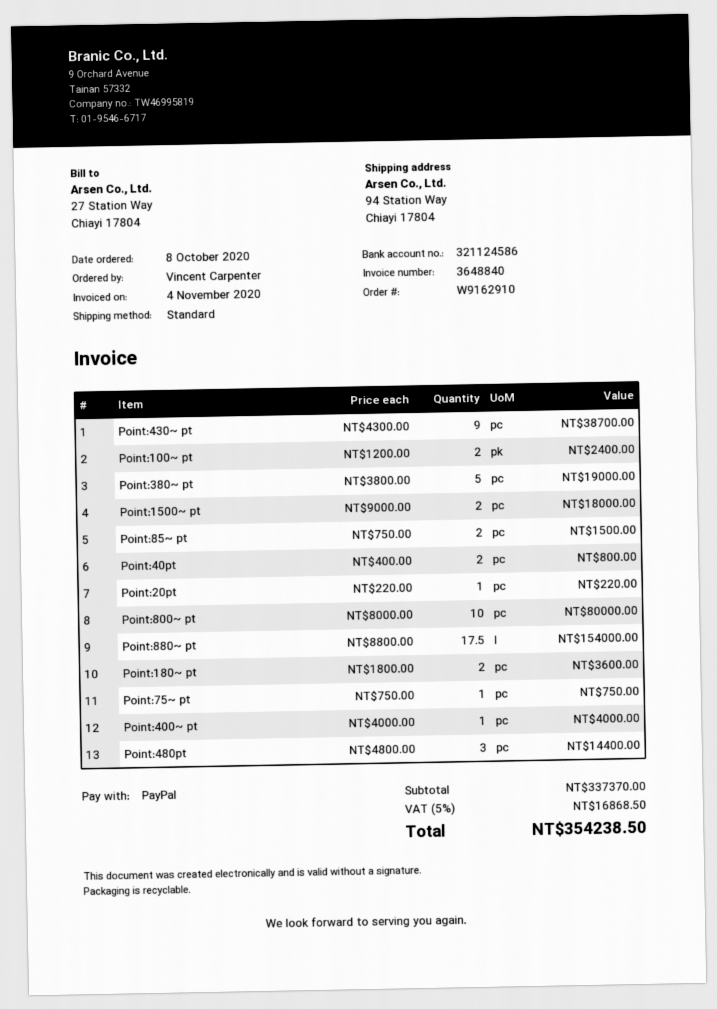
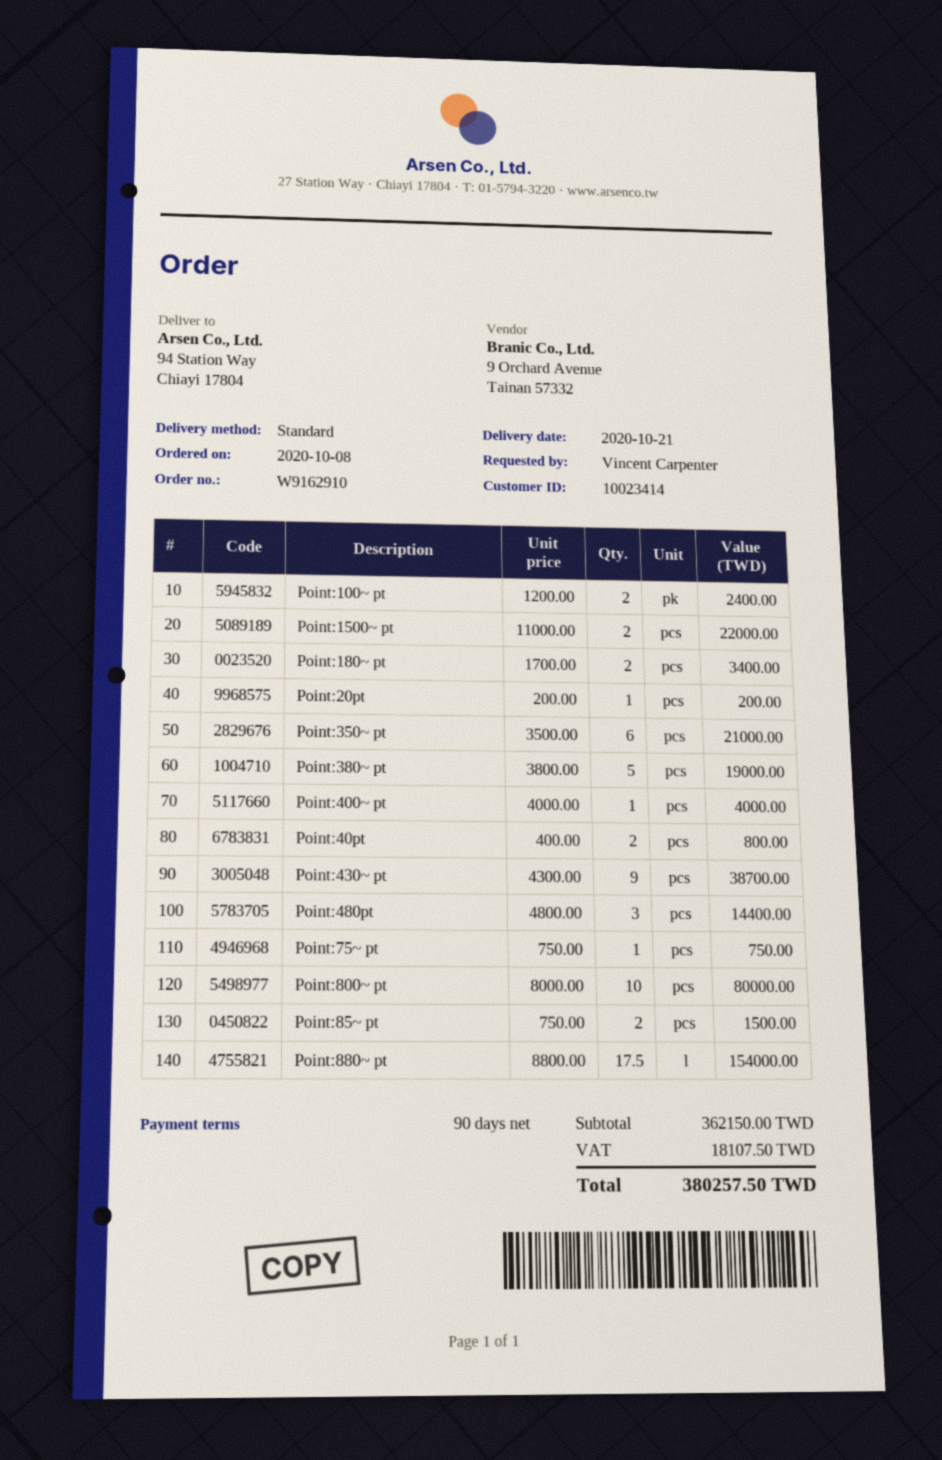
Point:1500~ pt: 2 x 9000.00 = 18000.00 -> 2 x 11000.00 = 22000.00
Point:20pt: 1 x 220.00 = 220.00 -> 1 x 200.00 = 200.00
Point:180~ pt: 2 x 1800.00 = 3600.00 -> 2 x 1700.00 = 3400.00
Point:350~ pt: none -> 6 x 3500.00 = 21000.00
subtotal: 337370.00 -> 362150.00
tax: 16868.50 -> 18107.50
total: 354238.50 -> 380257.50

